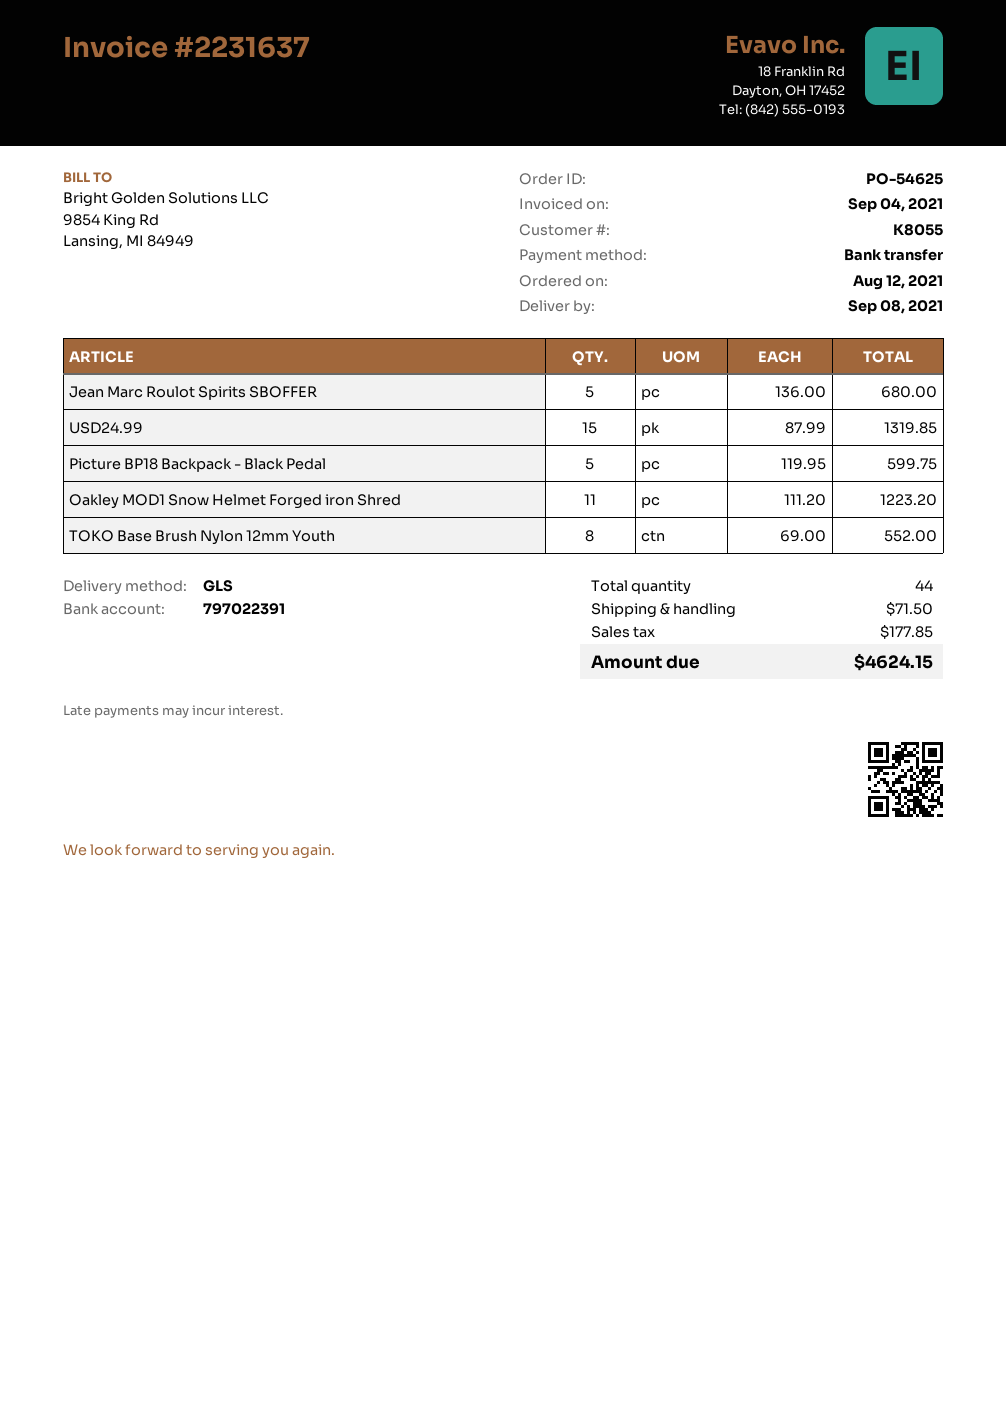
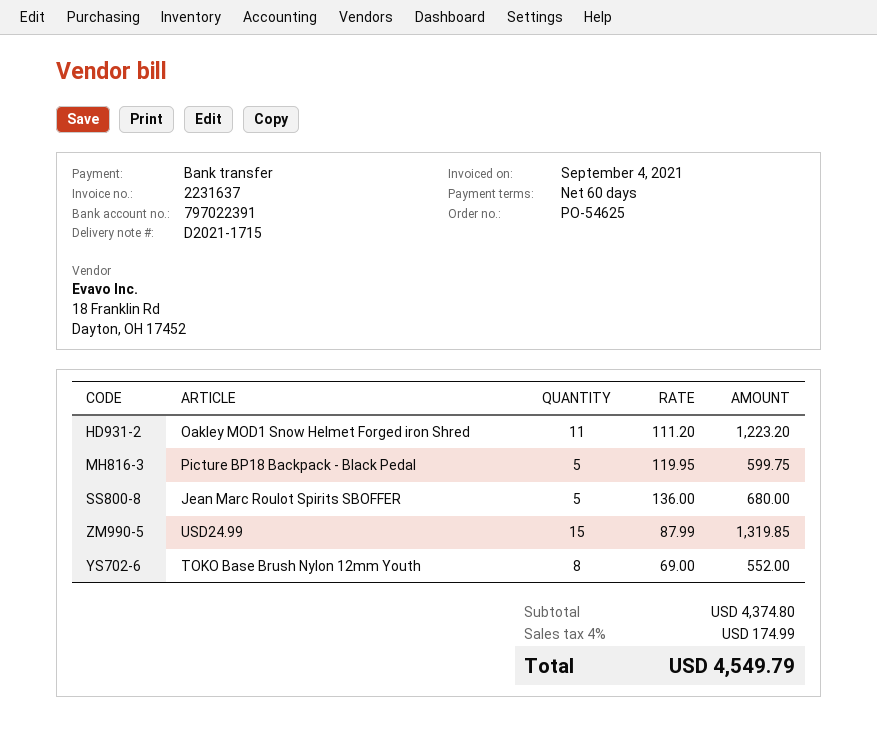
shipping: 71.50 -> none
tax: 177.85 -> 174.99
total: 4624.15 -> 4549.79

